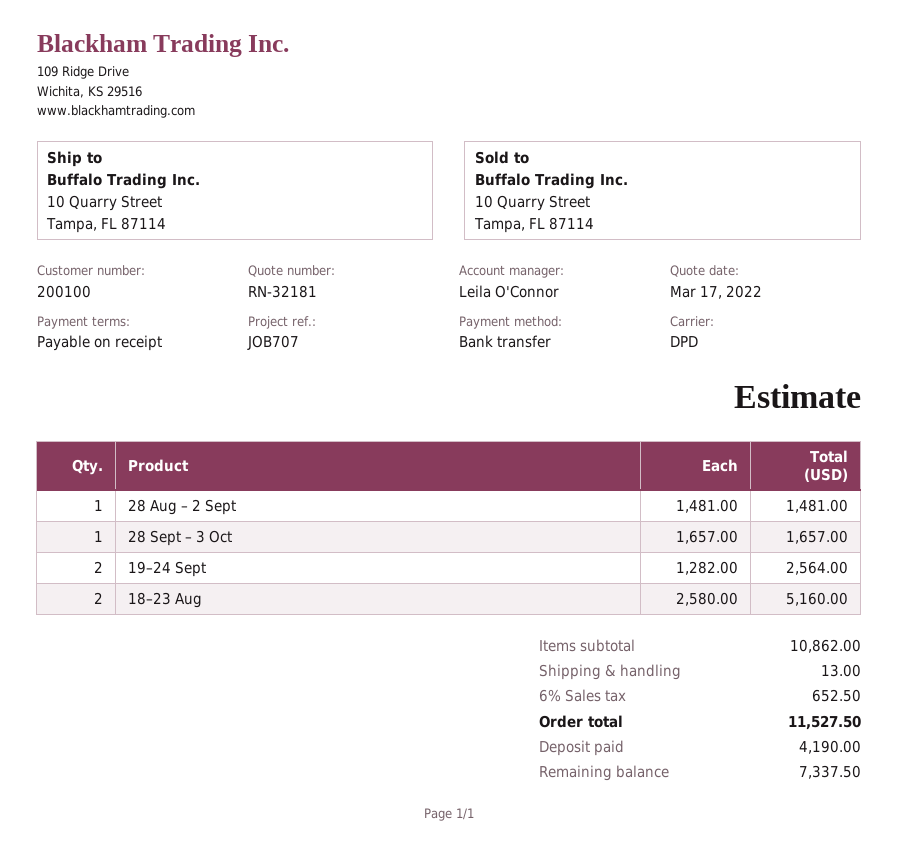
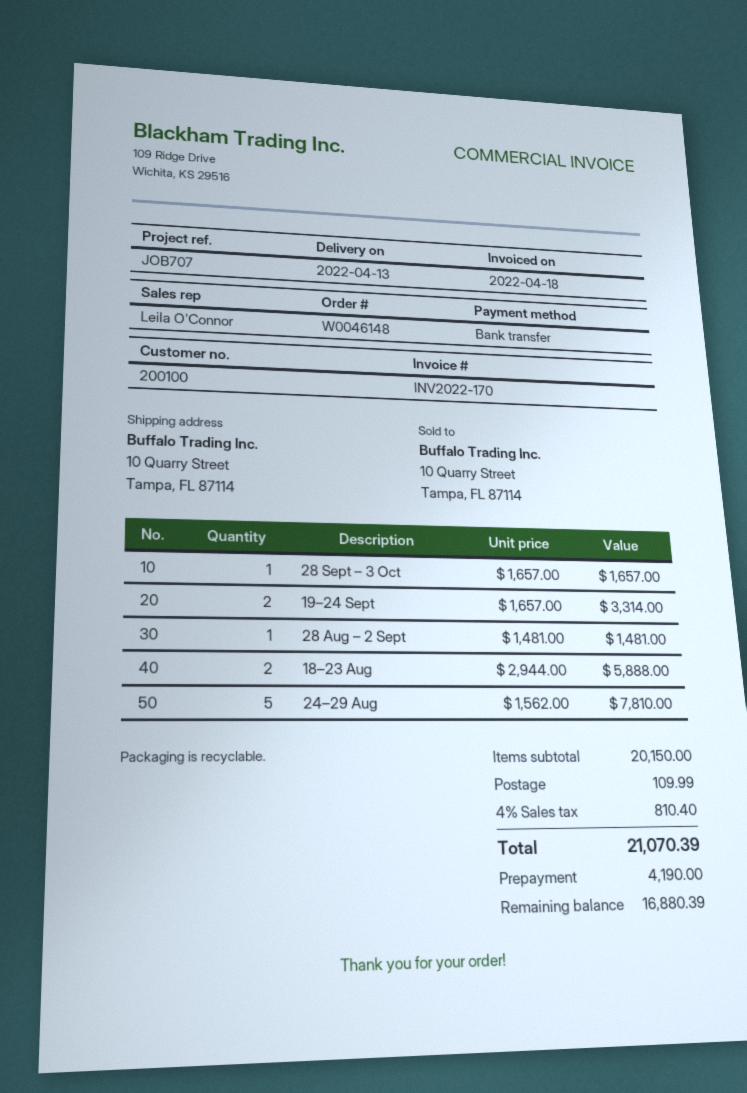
19–24 Sept: 2 x 1282.00 = 2564.00 -> 2 x 1657.00 = 3314.00
18–23 Aug: 2 x 2580.00 = 5160.00 -> 2 x 2944.00 = 5888.00
24–29 Aug: none -> 5 x 1562.00 = 7810.00
subtotal: 10862.00 -> 20150.00
shipping: 13.00 -> 109.99
tax: 6% = 652.50 -> 4% = 810.40
total: 11527.50 -> 21070.39
balance: 7337.50 -> 16880.39

